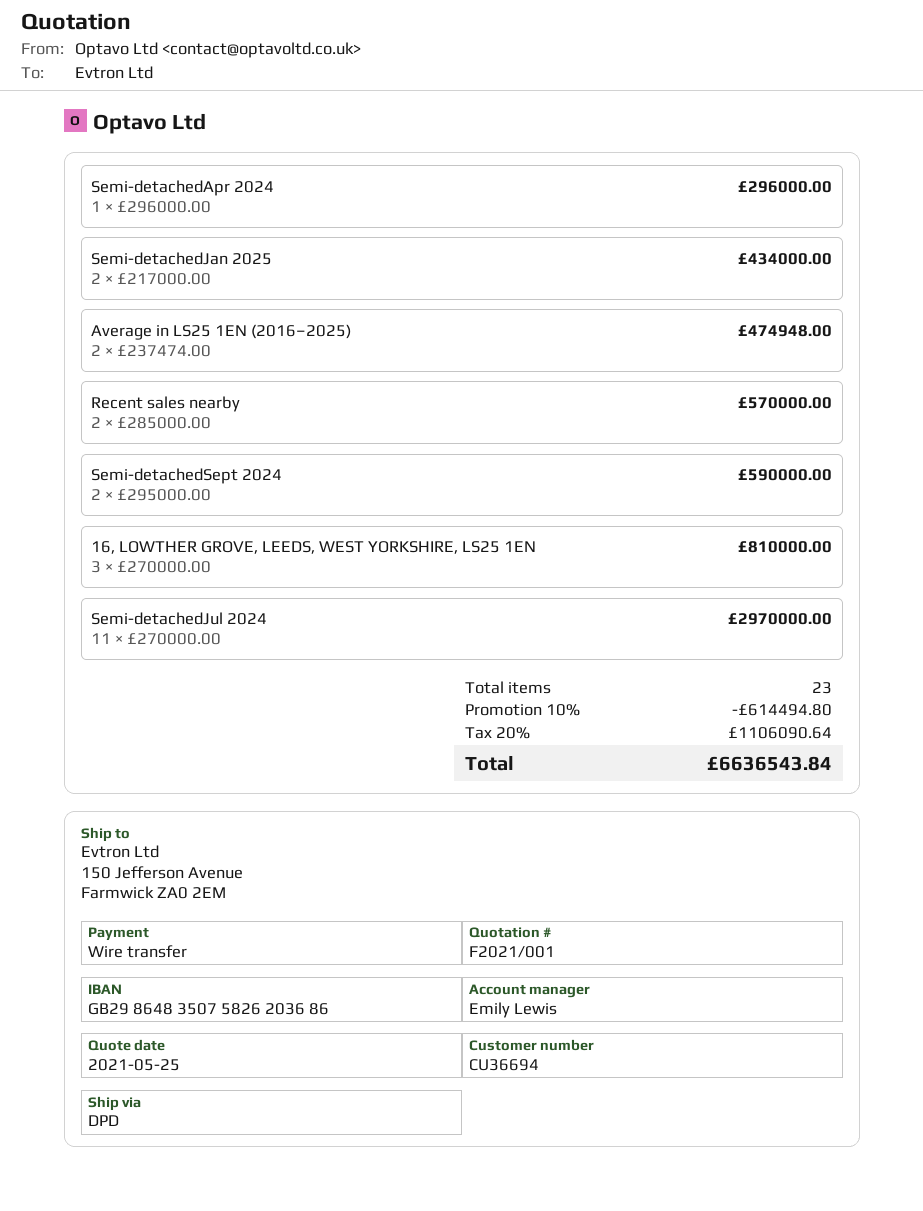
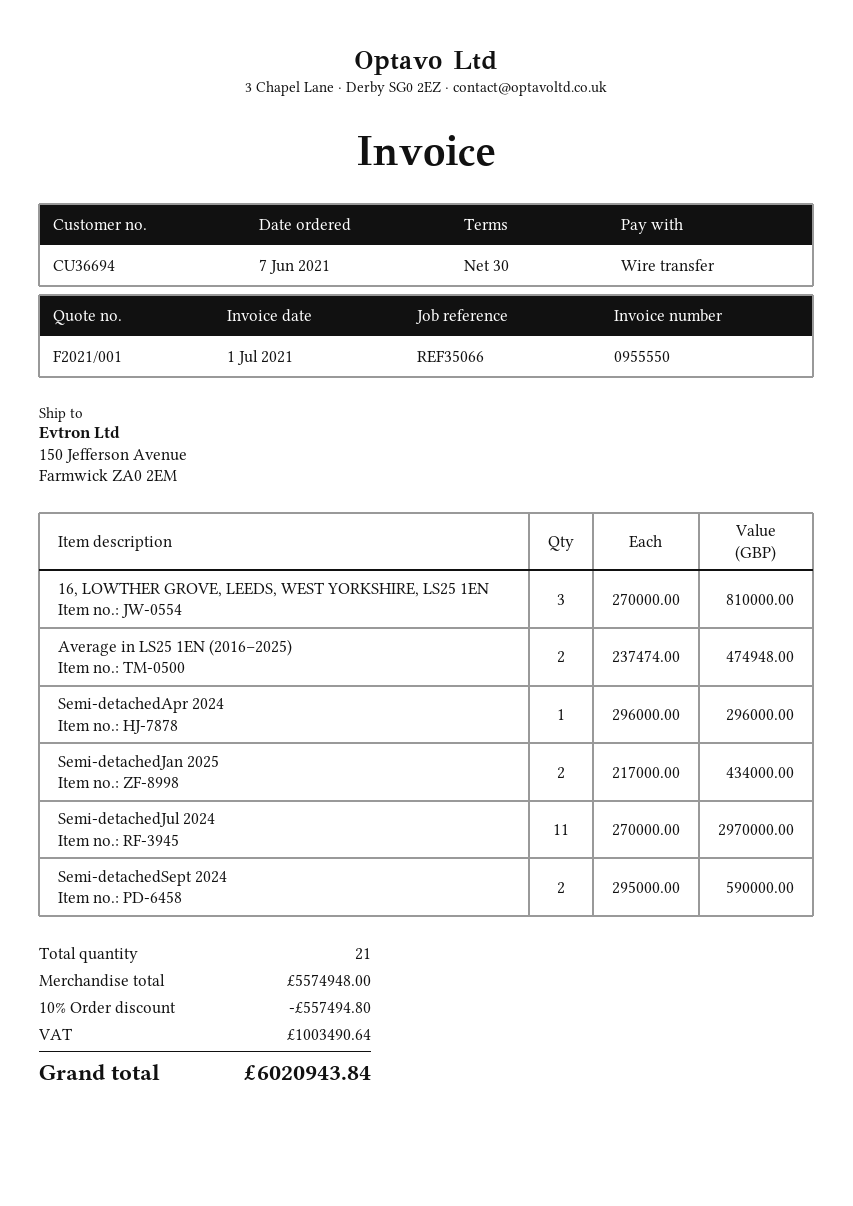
Recent sales nearby: 2 x 285000.00 = 570000.00 -> none
total quantity: 23 -> 21
discount: 10% = 614494.80 -> 10% = 557494.80
tax: 1106090.64 -> 1003490.64
total: 6636543.84 -> 6020943.84

